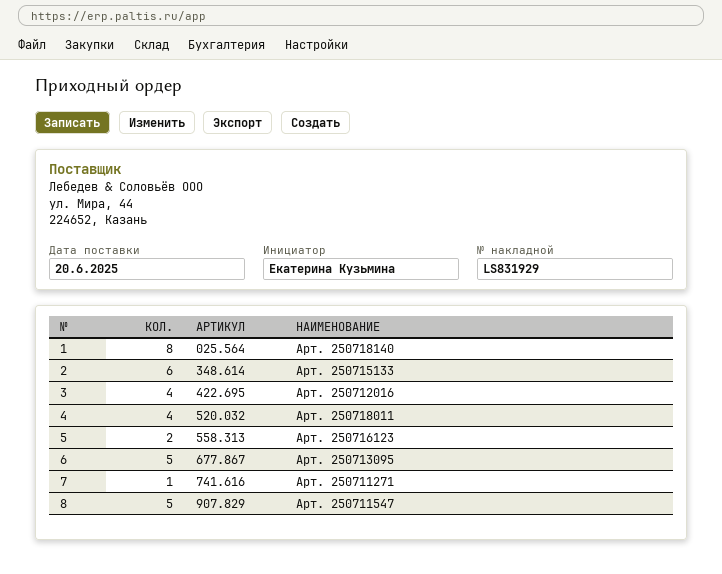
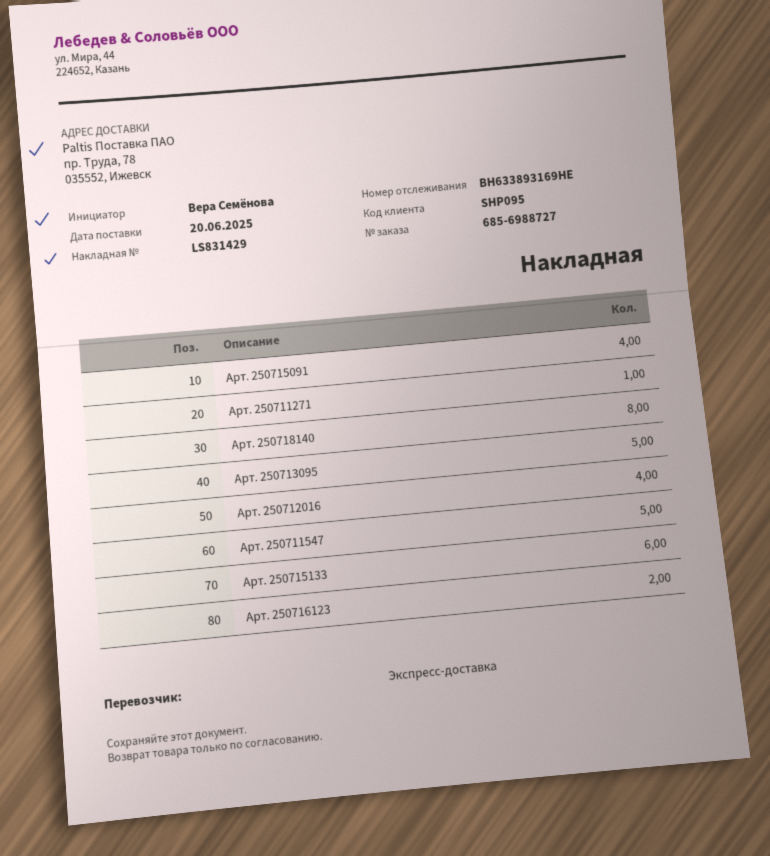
delivery note number: LS831929 -> LS831429
ordered by: Екатерина Кузьмина -> Вера Семёнова
Арт. 250718011: 4 -> none
Арт. 250715091: none -> 4

